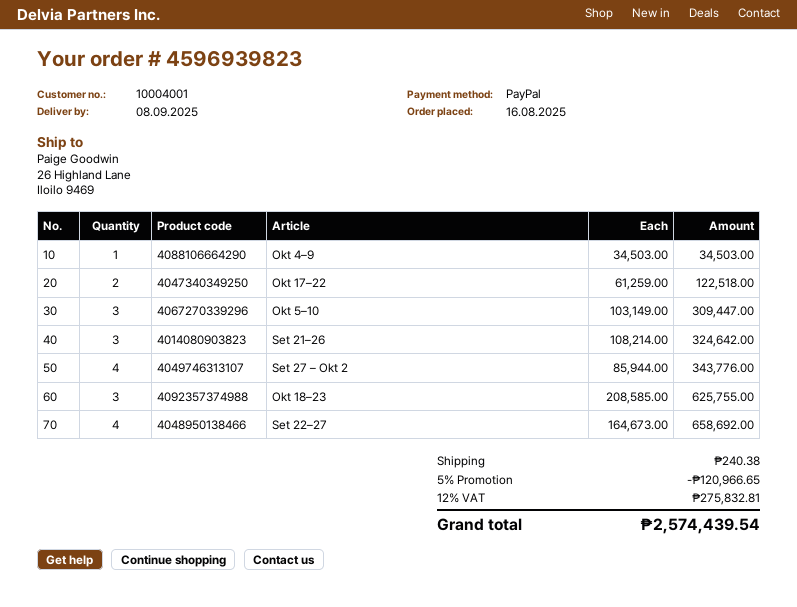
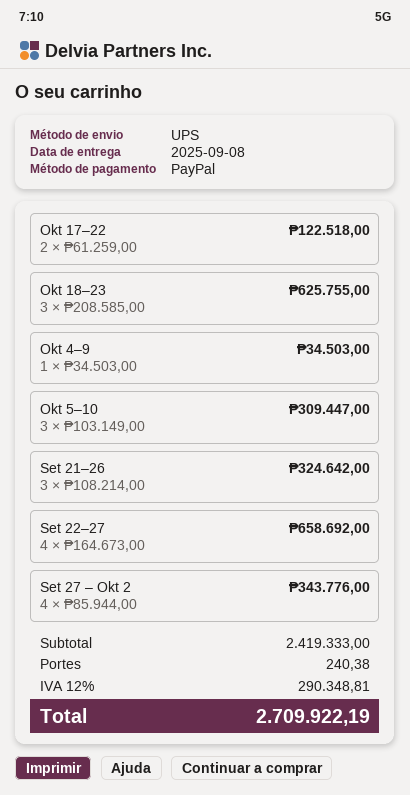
discount: 5% = 120966.65 -> none
tax: 12% = 275832.81 -> 12% = 290348.81
total: 2574439.54 -> 2709922.19

